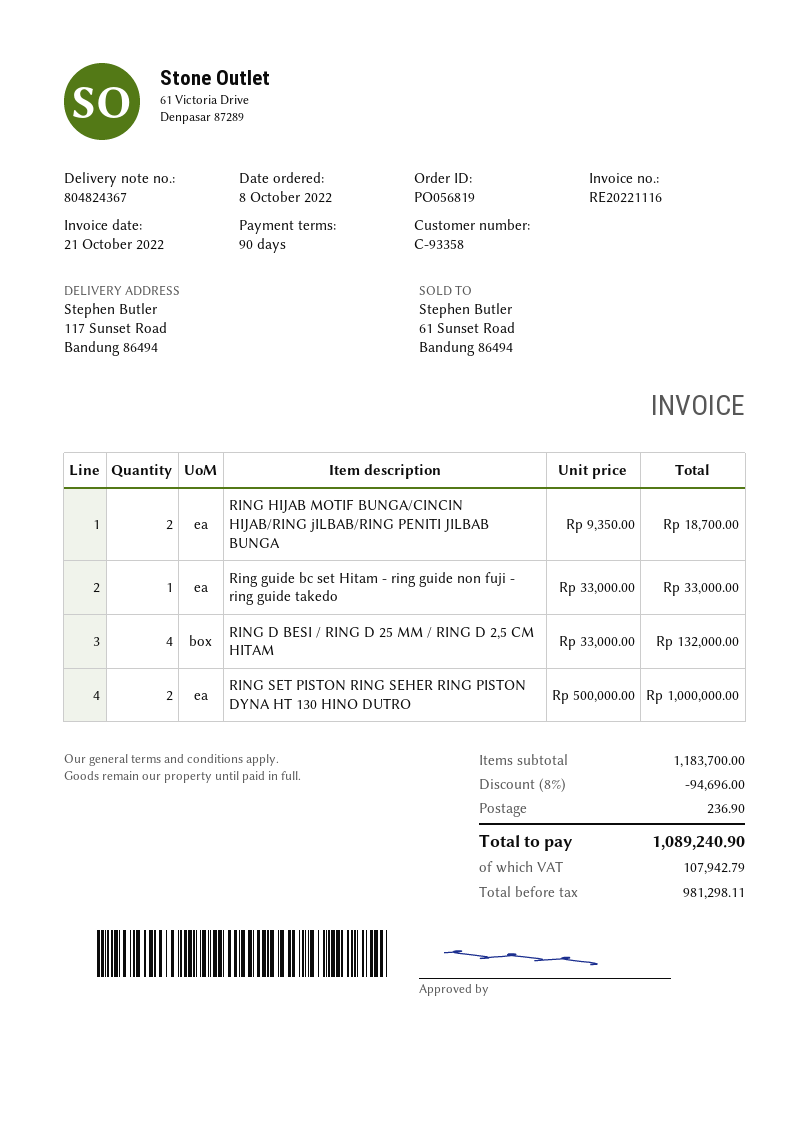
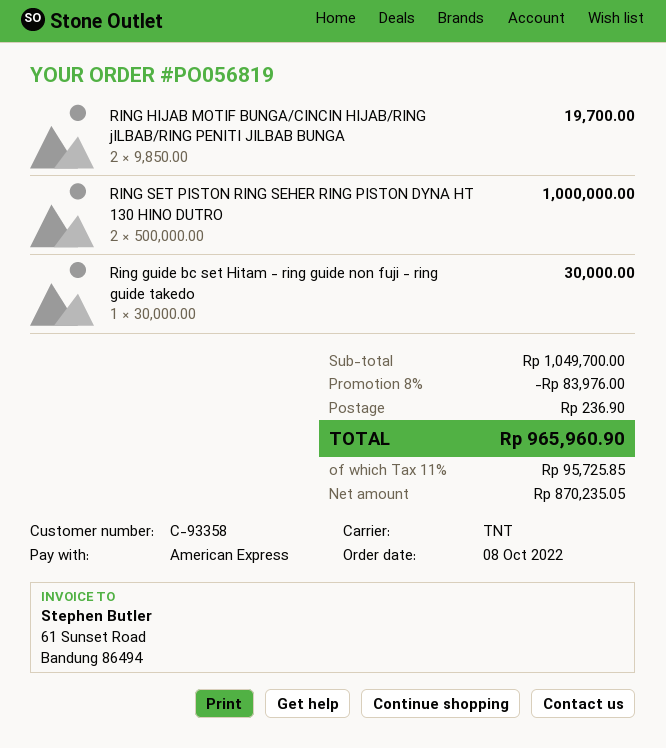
RING HIJAB MOTIF BUNGA/CINCIN HIJAB/RING jILBAB/RING PENITI JILBAB BUNGA: 2 x 9350.00 = 18700.00 -> 2 x 9850.00 = 19700.00
Ring guide bc set Hitam - ring guide non fuji - ring guide takedo: 1 x 33000.00 = 33000.00 -> 1 x 30000.00 = 30000.00
RING D BESI / RING D 25 MM / RING D 2,5 CM HITAM: 4 x 33000.00 = 132000.00 -> none
subtotal: 1183700.00 -> 1049700.00
discount: 8% = 94696.00 -> 8% = 83976.00
net: 981298.11 -> 870235.05
tax: 107942.79 -> 95725.85
total: 1089240.90 -> 965960.90

